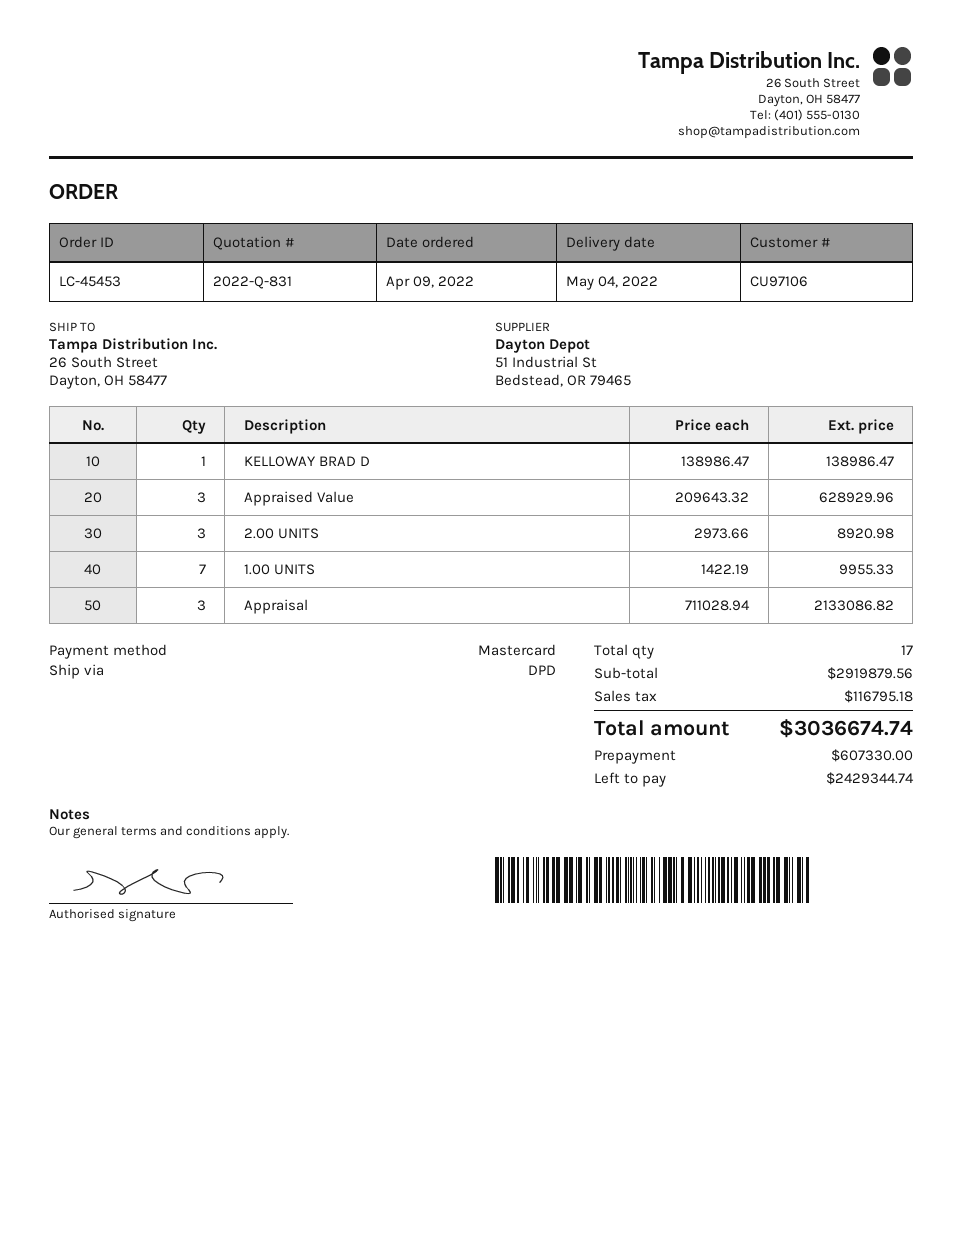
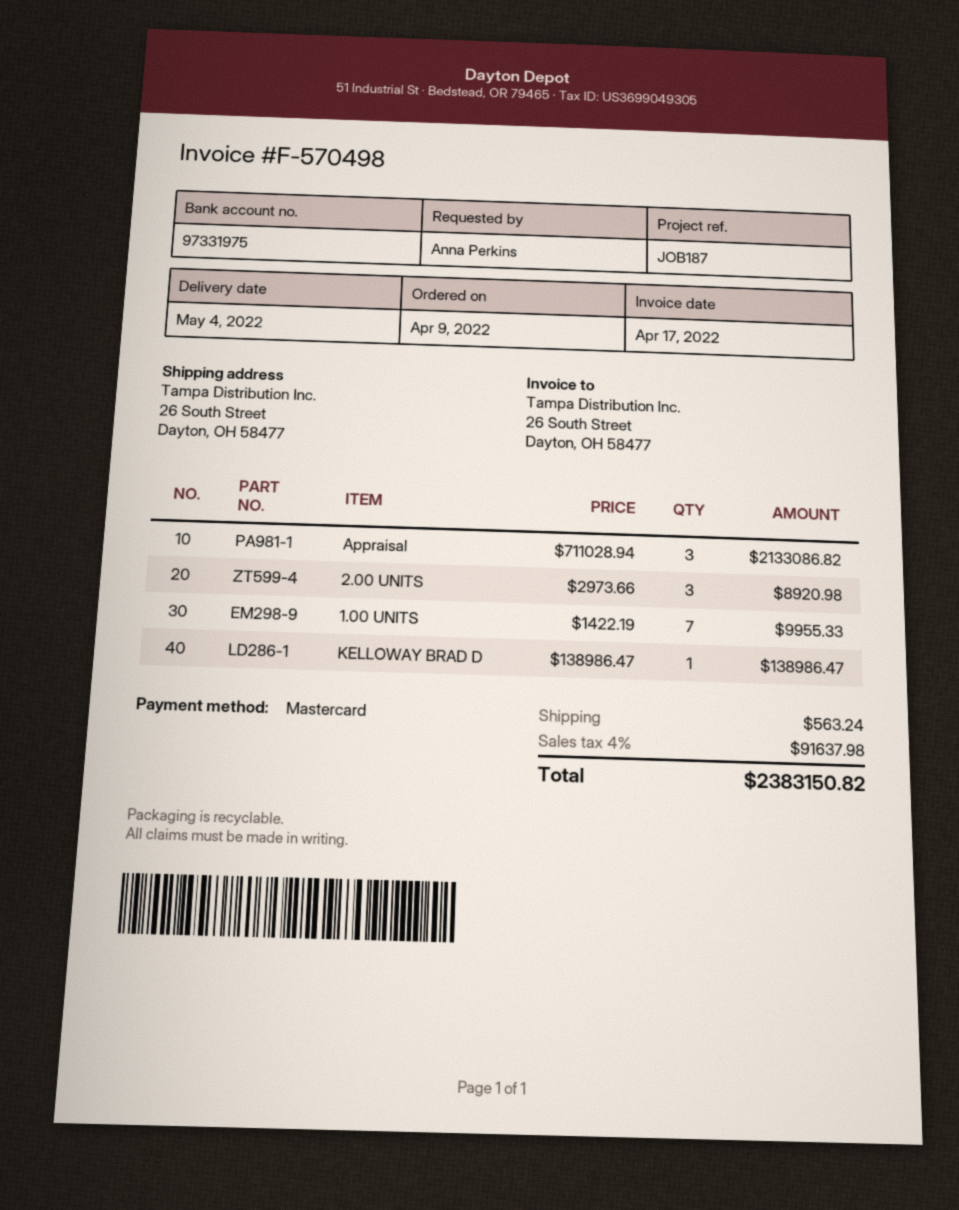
Appraised Value: 3 x 209643.32 = 628929.96 -> none
shipping: none -> 563.24
tax: 116795.18 -> 91637.98
total: 3036674.74 -> 2383150.82

